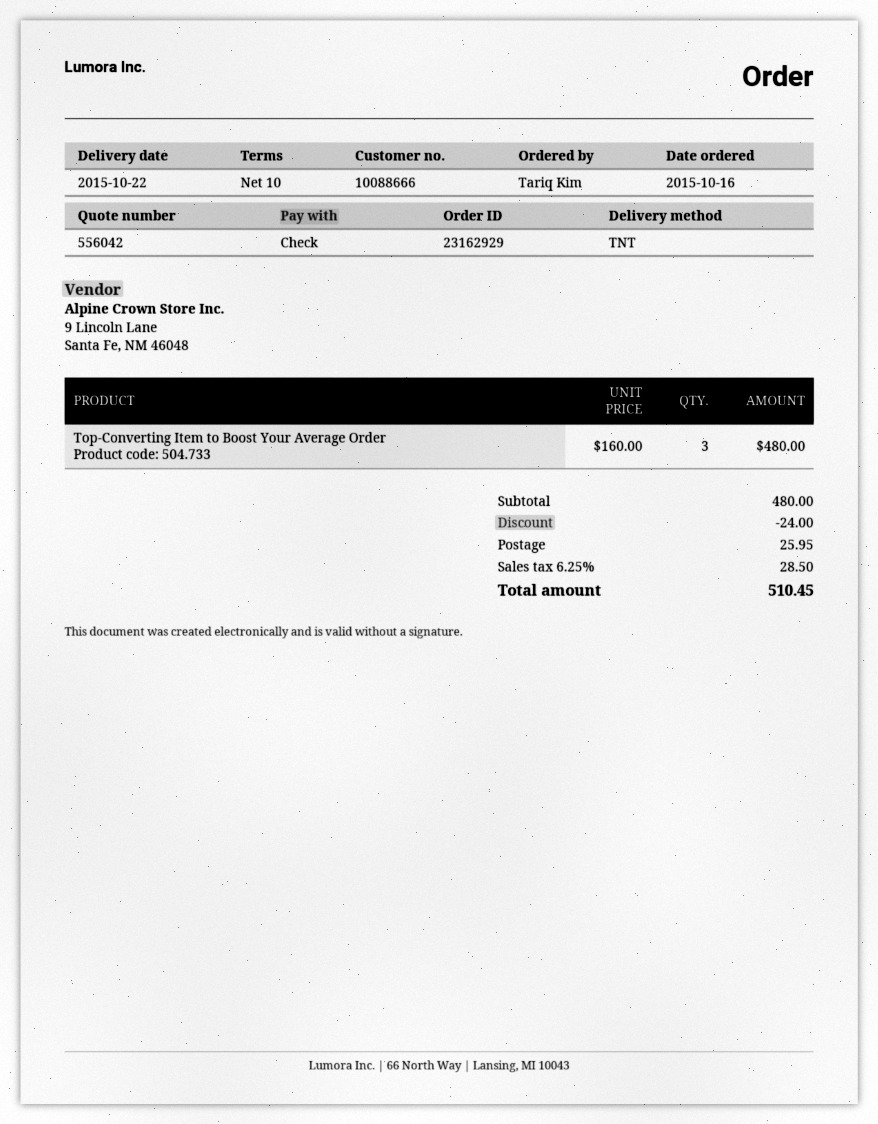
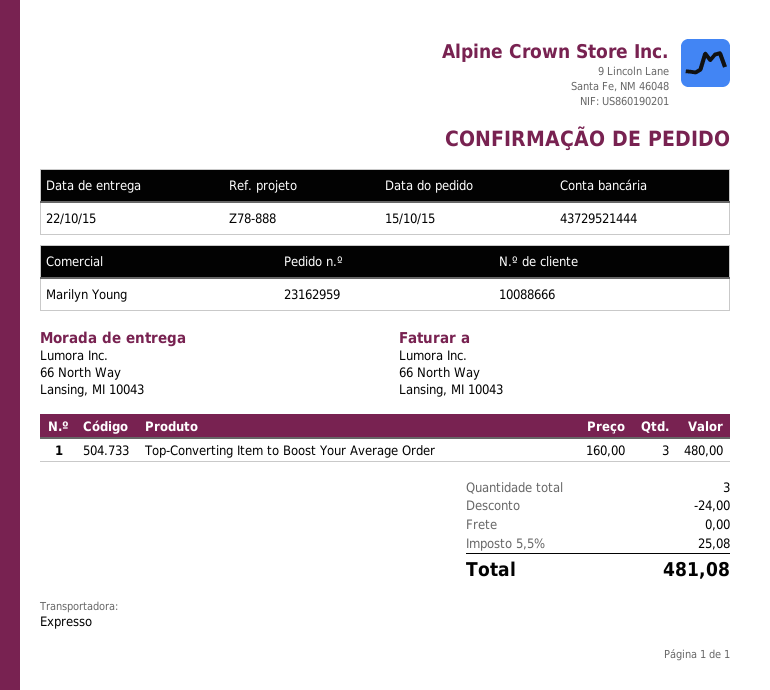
order number: 23162929 -> 23162959
order date: 2015-10-16 -> 2015-10-15
shipping method: TNT -> express
shipping: 25.95 -> 0.00
tax: 6.25% = 28.50 -> 5.5% = 25.08
total: 510.45 -> 481.08

